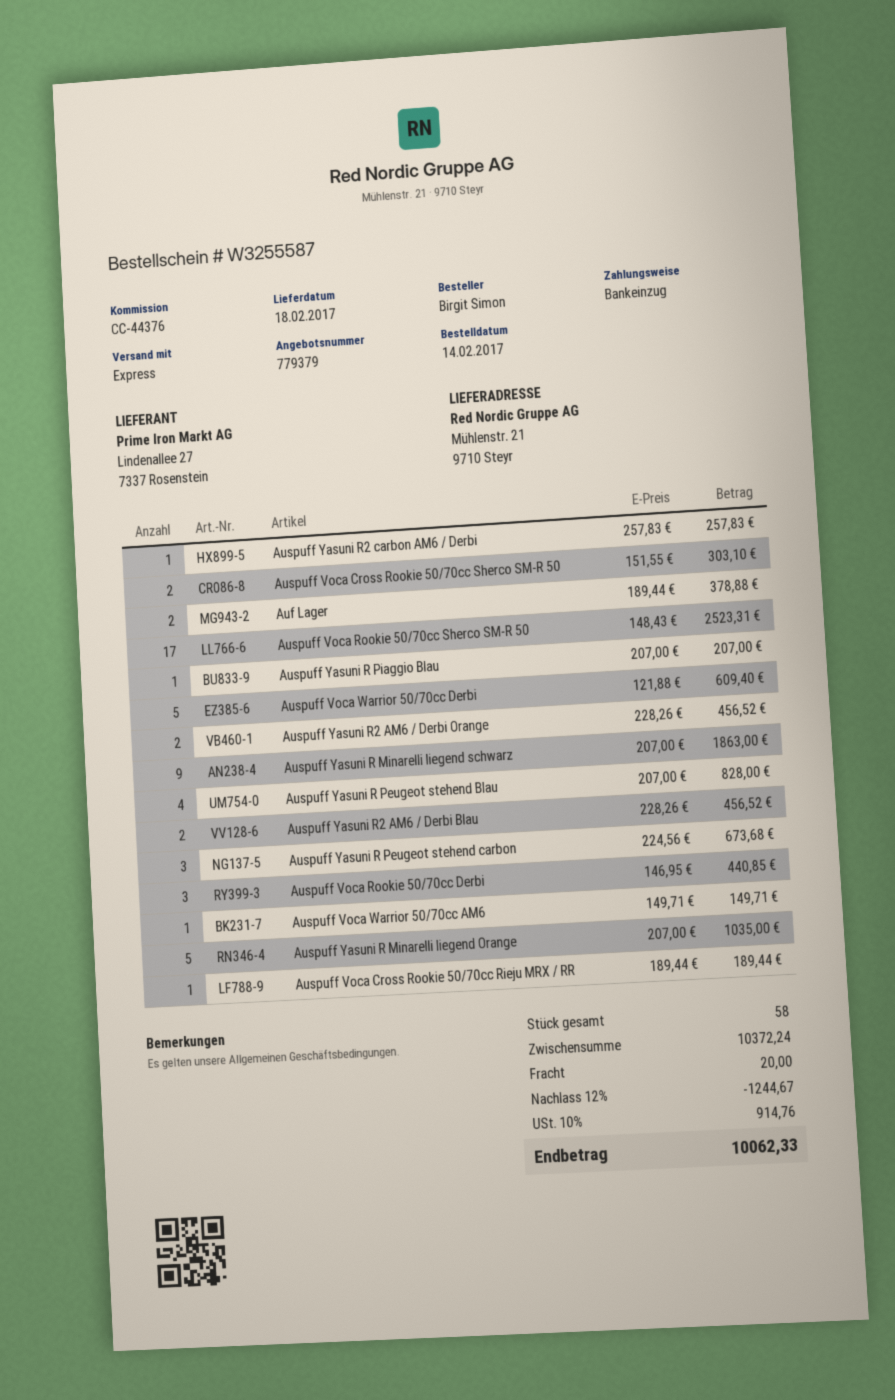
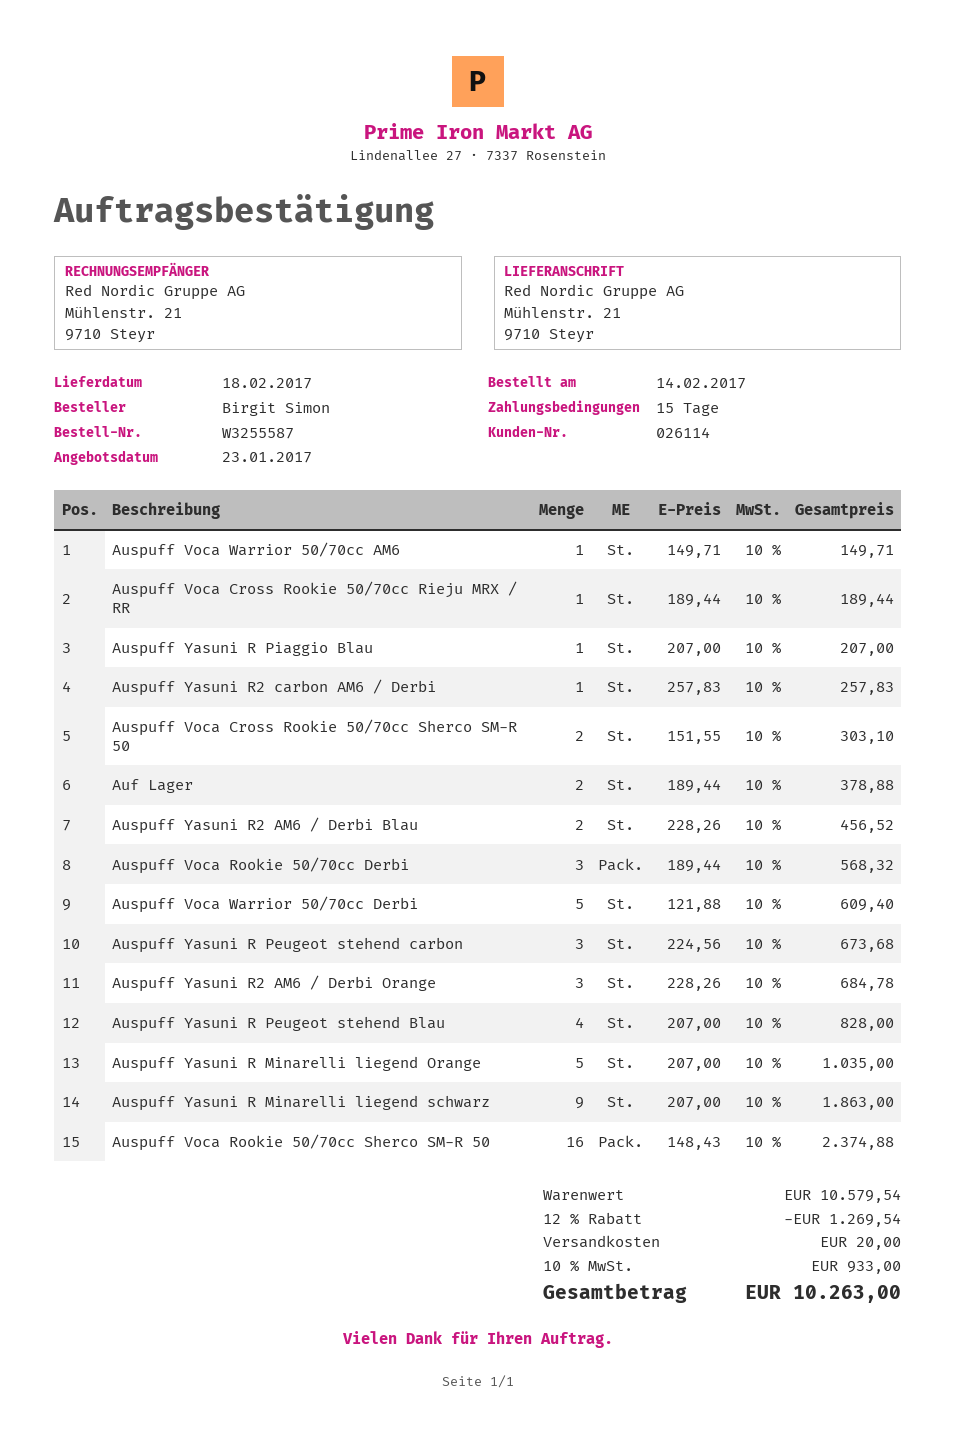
Auspuff Voca Rookie 50/70cc Sherco SM-R 50: 17 x 148.43 = 2523.31 -> 16 x 148.43 = 2374.88
Auspuff Yasuni R2 AM6 / Derbi Orange: 2 x 228.26 = 456.52 -> 3 x 228.26 = 684.78
Auspuff Voca Rookie 50/70cc Derbi: 3 x 146.95 = 440.85 -> 3 x 189.44 = 568.32
subtotal: 10372.24 -> 10579.54
discount: 12% = 1244.67 -> 12% = 1269.54
tax: 10% = 914.76 -> 10% = 933.00
total: 10062.33 -> 10263.00

